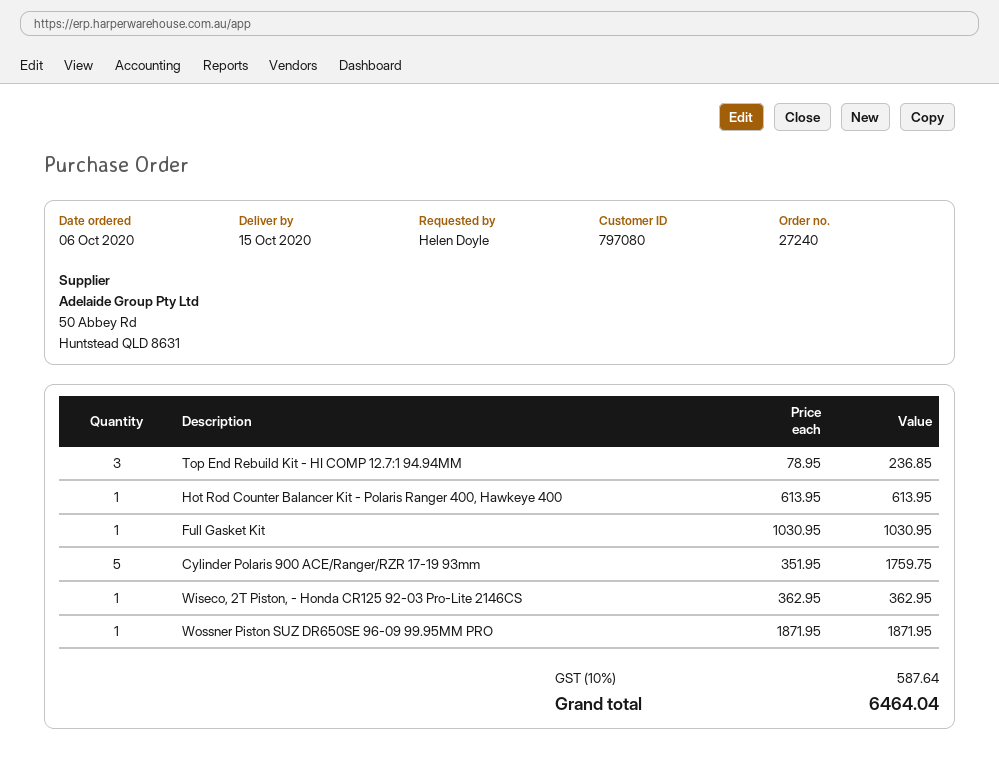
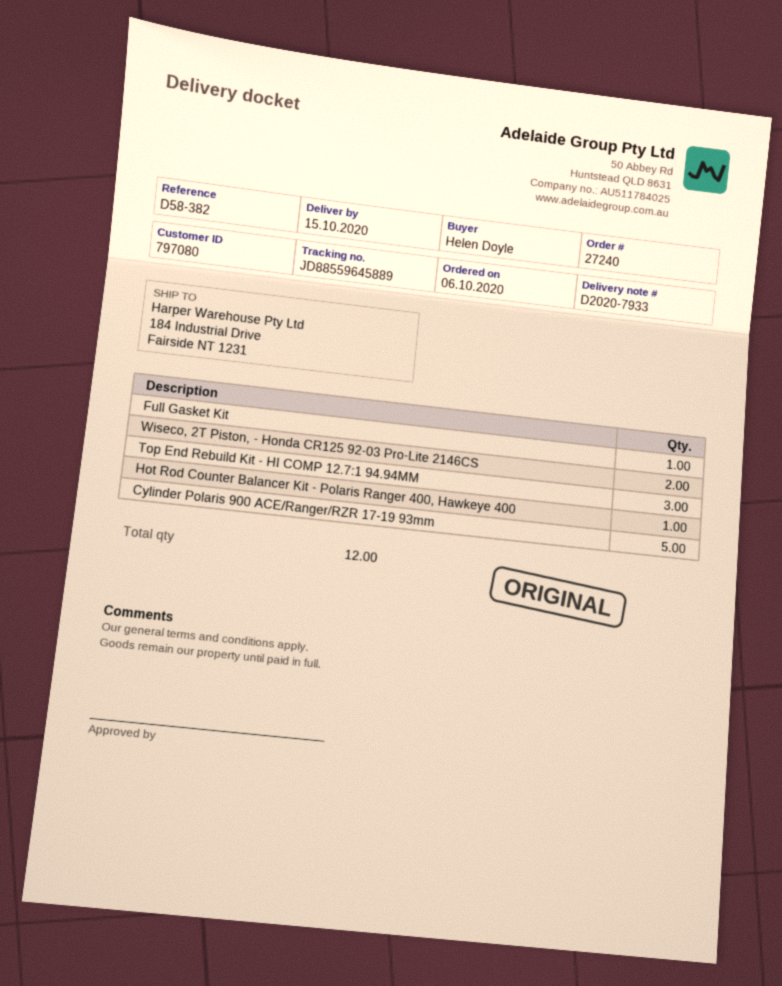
Wiseco, 2T Piston, - Honda CR125 92-03 Pro-Lite 2146CS: 1 -> 2
Wossner Piston SUZ DR650SE 96-09 99.95MM PRO: 1 -> none

